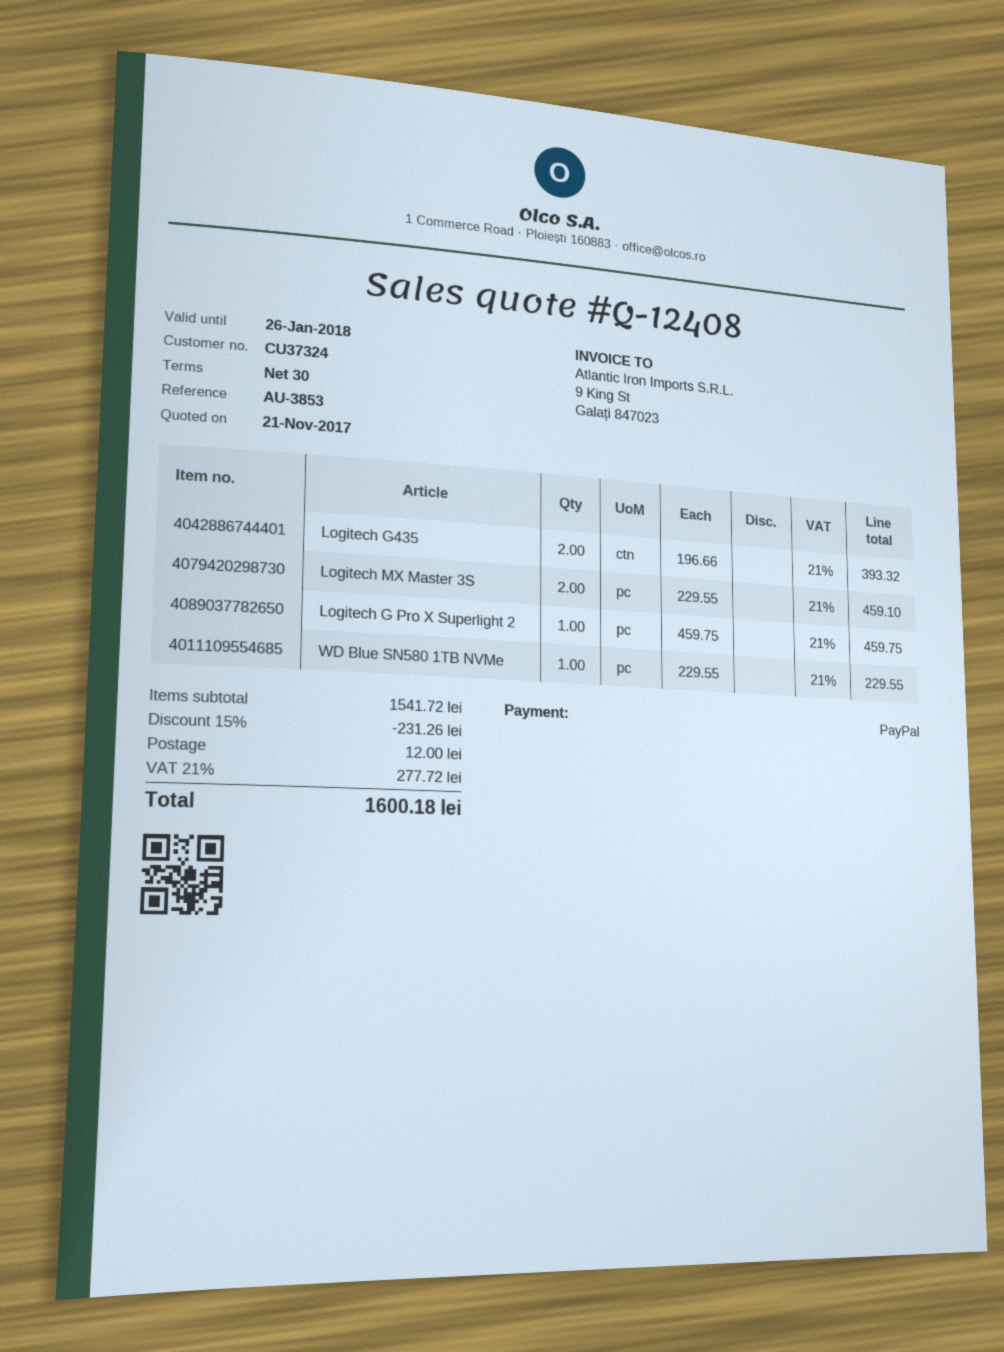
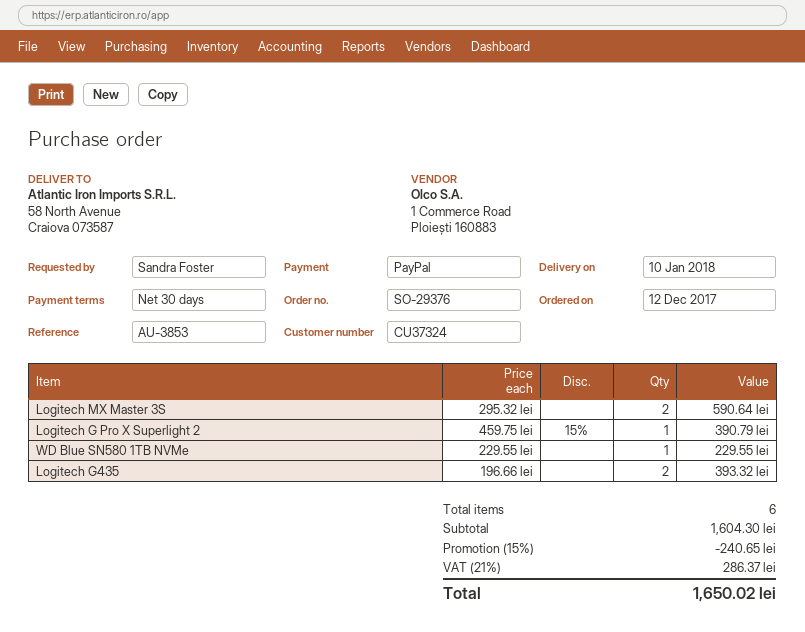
Logitech MX Master 3S: 2 x 229.55 = 459.10 -> 2 x 295.32 = 590.64
Logitech G Pro X Superlight 2: 1 x 459.75 = 459.75 -> 1 x 459.75 - 15% = 390.79
subtotal: 1541.72 -> 1604.30
discount: 15% = 231.26 -> 15% = 240.65
shipping: 12.00 -> none
tax: 21% = 277.72 -> 21% = 286.37
total: 1600.18 -> 1650.02

